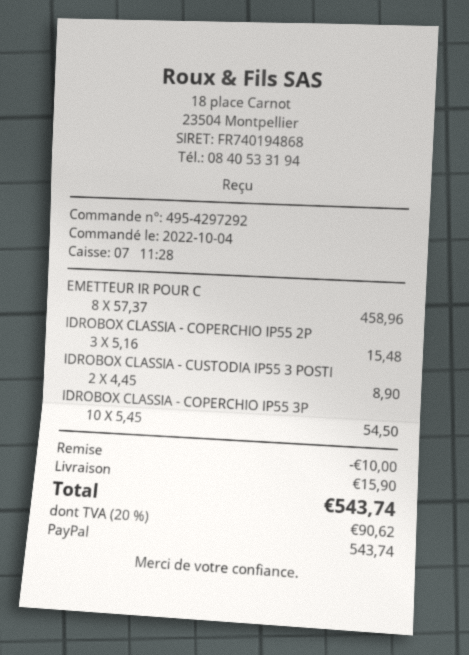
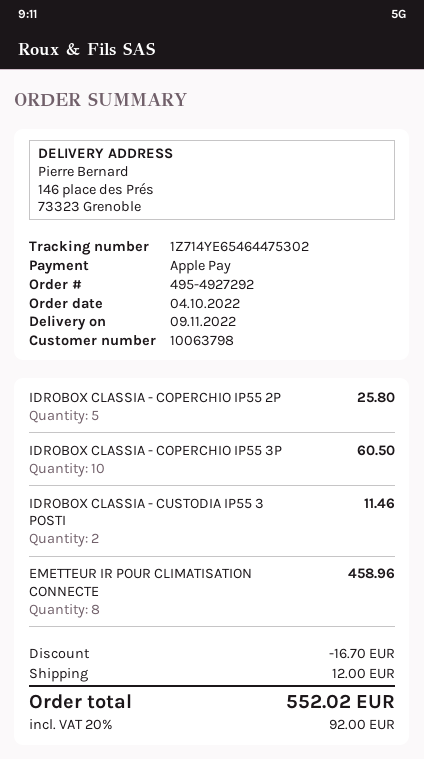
order number: 495-4297292 -> 495-4927292
payment method: PayPal -> Apple Pay
IDROBOX CLASSIA - COPERCHIO IP55 2P: 3 for 15.48 -> 5 for 25.80
IDROBOX CLASSIA - CUSTODIA IP55 3 POSTI: 2 for 8.90 -> 2 for 11.46
IDROBOX CLASSIA - COPERCHIO IP55 3P: 10 for 54.50 -> 10 for 60.50
discount: 10.00 -> 16.70
shipping: 15.90 -> 12.00
tax: 20% = 90.62 -> 20% = 92.00
total: 543.74 -> 552.02

